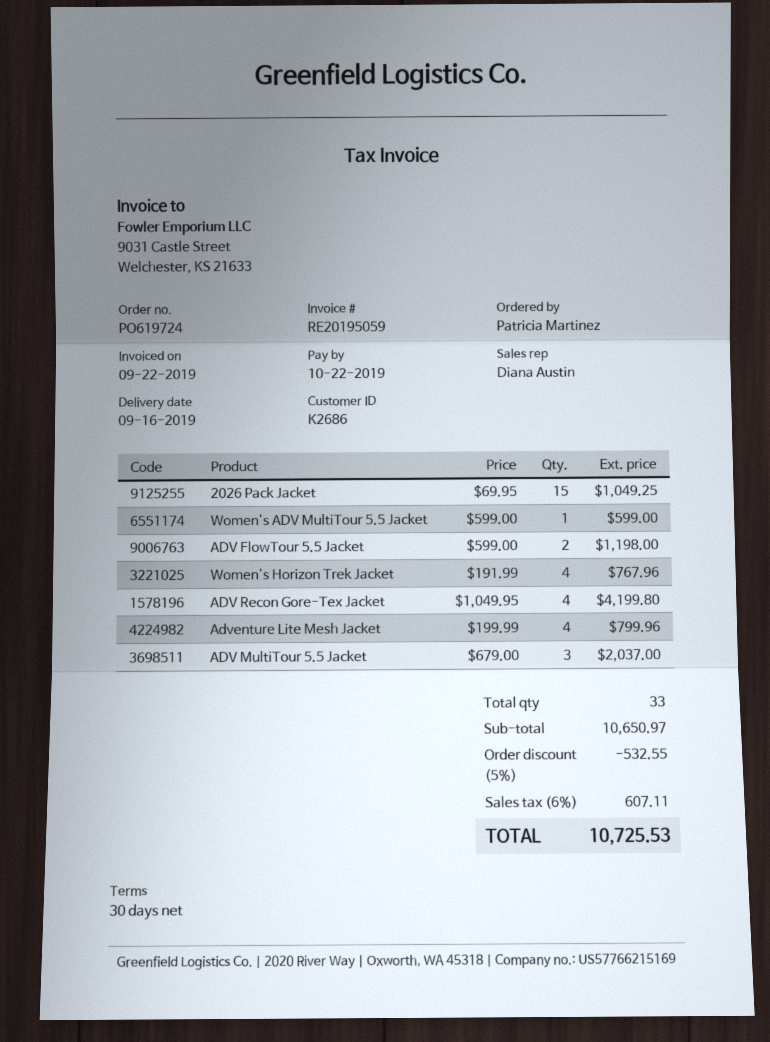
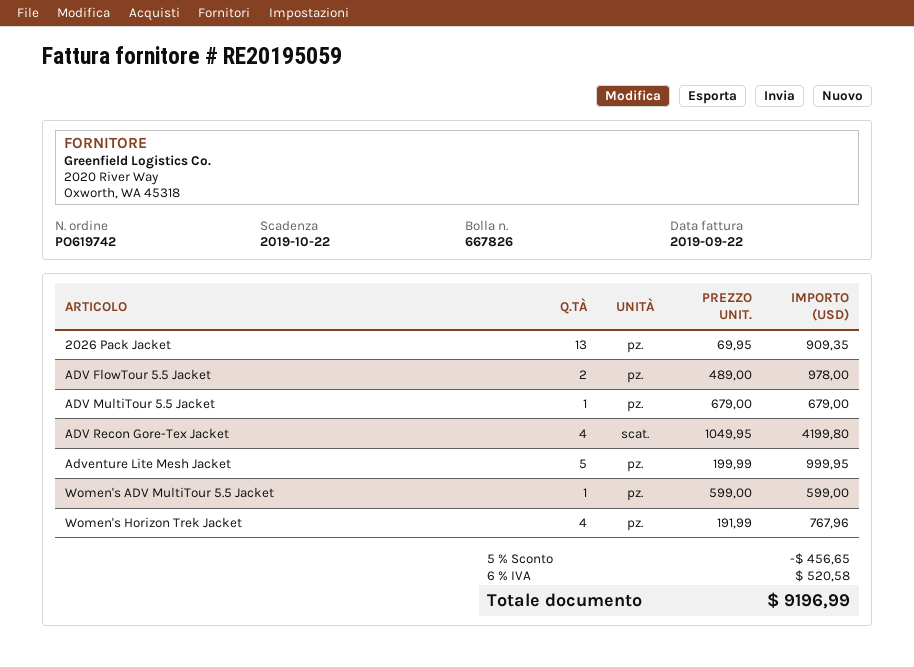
order number: PO619724 -> PO619742
2026 Pack Jacket: 15 x 69.95 = 1049.25 -> 13 x 69.95 = 909.35
ADV FlowTour 5.5 Jacket: 2 x 599.00 = 1198.00 -> 2 x 489.00 = 978.00
Adventure Lite Mesh Jacket: 4 x 199.99 = 799.96 -> 5 x 199.99 = 999.95
ADV MultiTour 5.5 Jacket: 3 x 679.00 = 2037.00 -> 1 x 679.00 = 679.00
discount: 5% = 532.55 -> 5% = 456.65
tax: 6% = 607.11 -> 6% = 520.58
total: 10725.53 -> 9196.99

